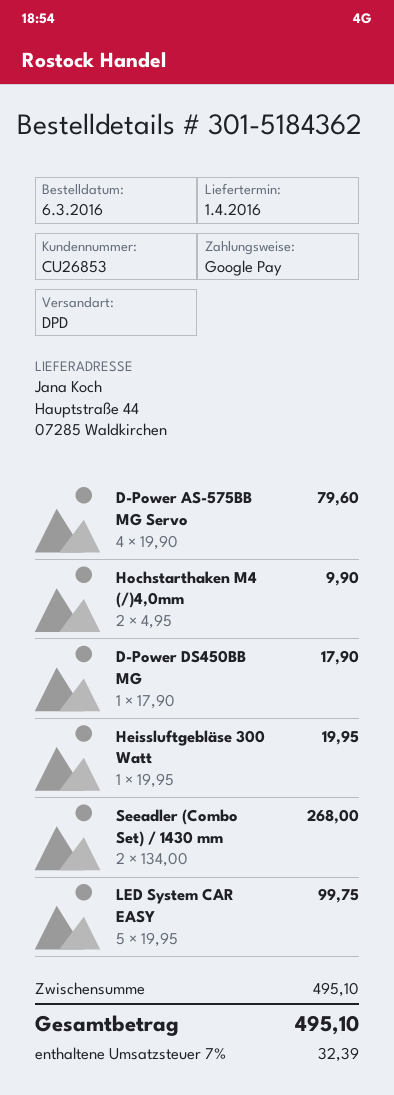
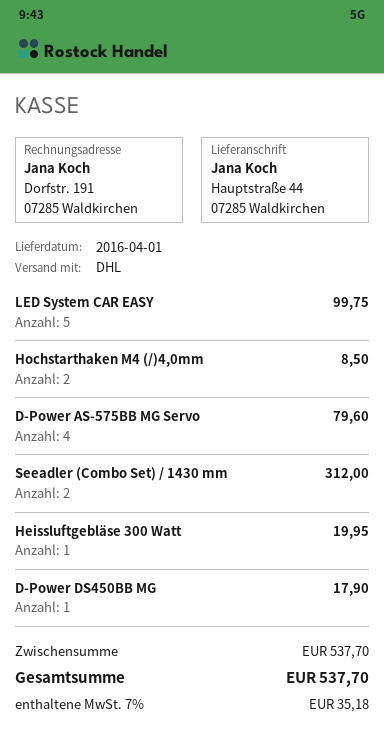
shipping method: DPD -> DHL
Hochstarthaken M4 (/)4,0mm: 2 for 9.90 -> 2 for 8.50
Seeadler (Combo Set) / 1430 mm: 2 for 268.00 -> 2 for 312.00
subtotal: 495.10 -> 537.70
tax: 7% = 32.39 -> 7% = 35.18
total: 495.10 -> 537.70

